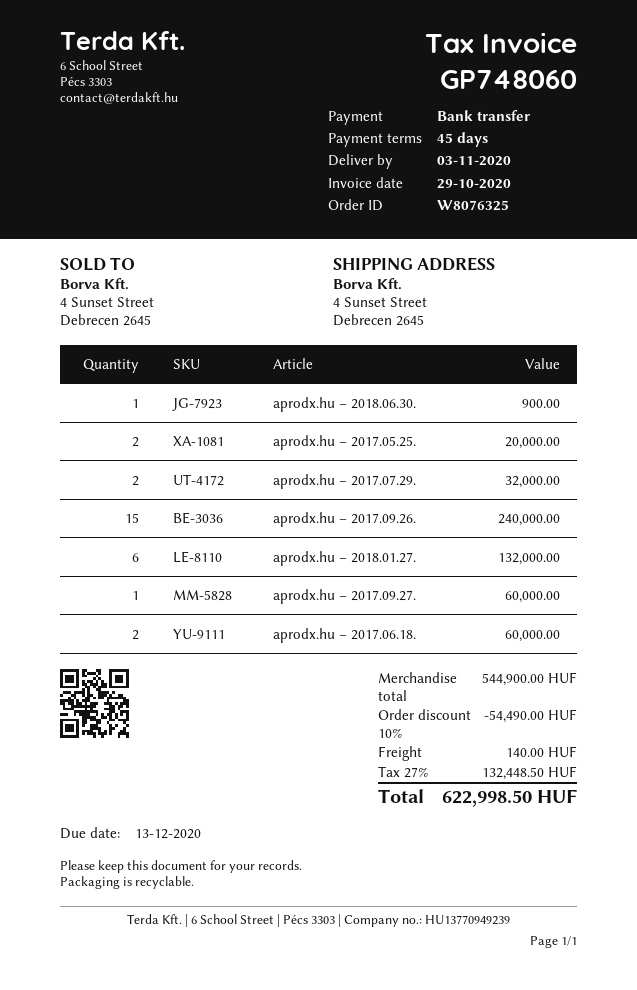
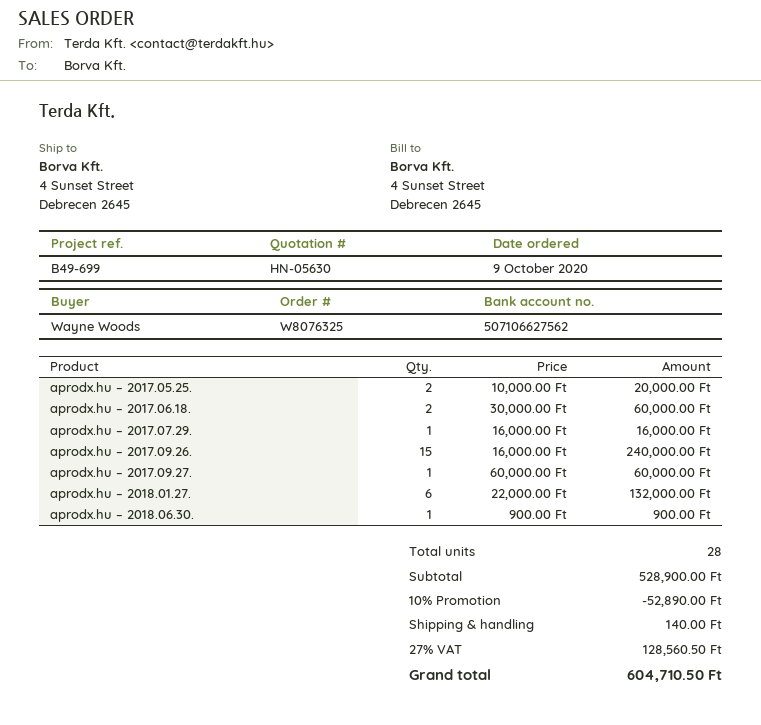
aprodx.hu – 2017.07.29.: 2 for 32000.00 -> 1 for 16000.00
subtotal: 544900.00 -> 528900.00
discount: 10% = 54490.00 -> 10% = 52890.00
tax: 27% = 132448.50 -> 27% = 128560.50
total: 622998.50 -> 604710.50

